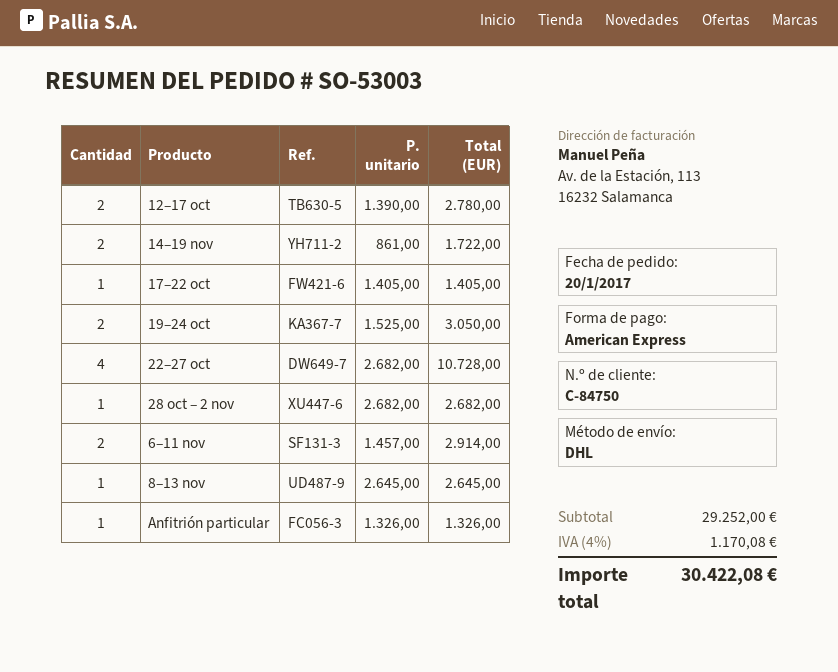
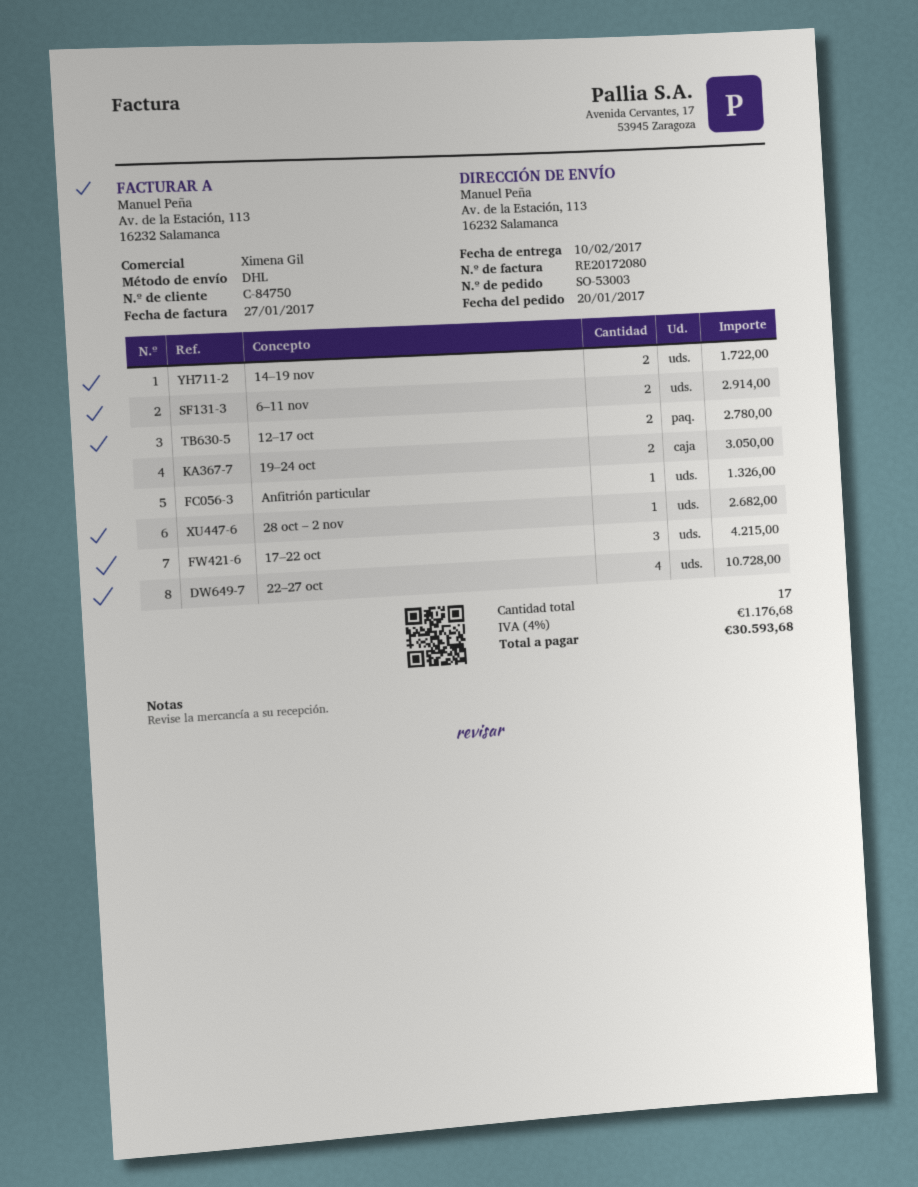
17–22 oct: 1 for 1405.00 -> 3 for 4215.00
8–13 nov: 1 for 2645.00 -> none
tax: 4% = 1170.08 -> 4% = 1176.68
total: 30422.08 -> 30593.68

